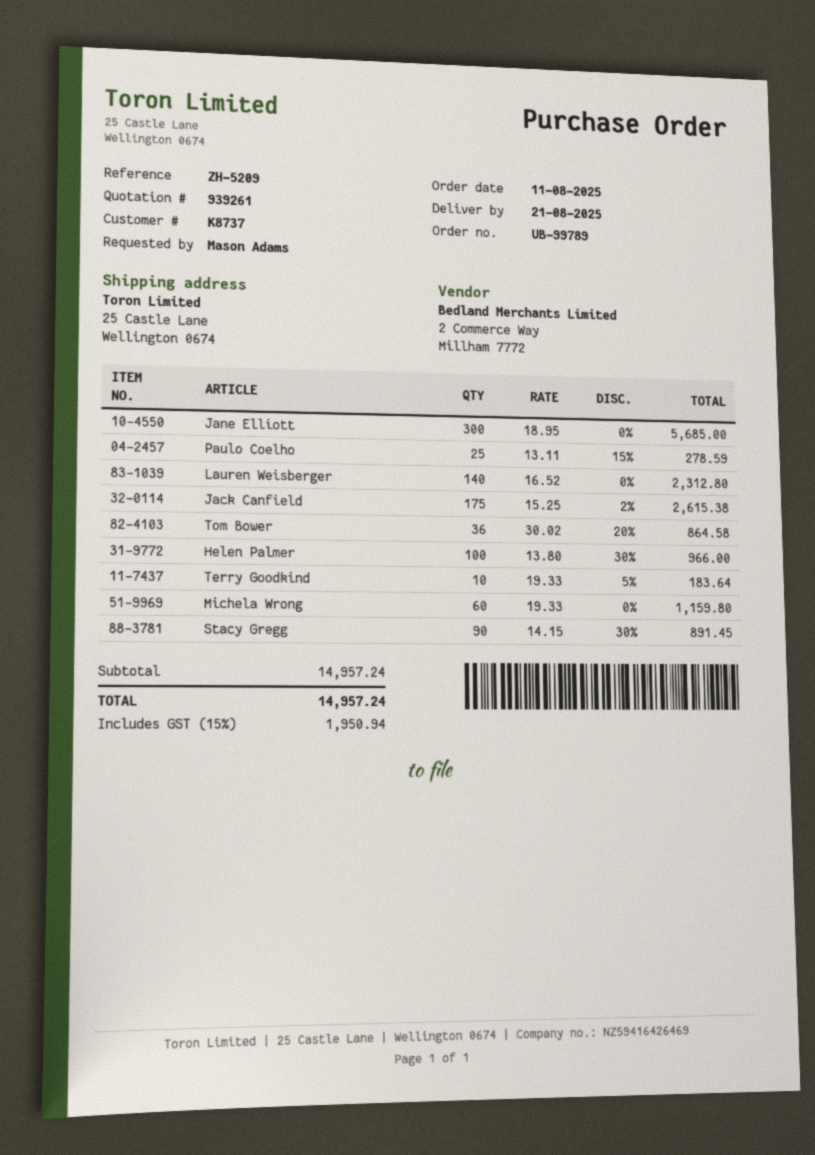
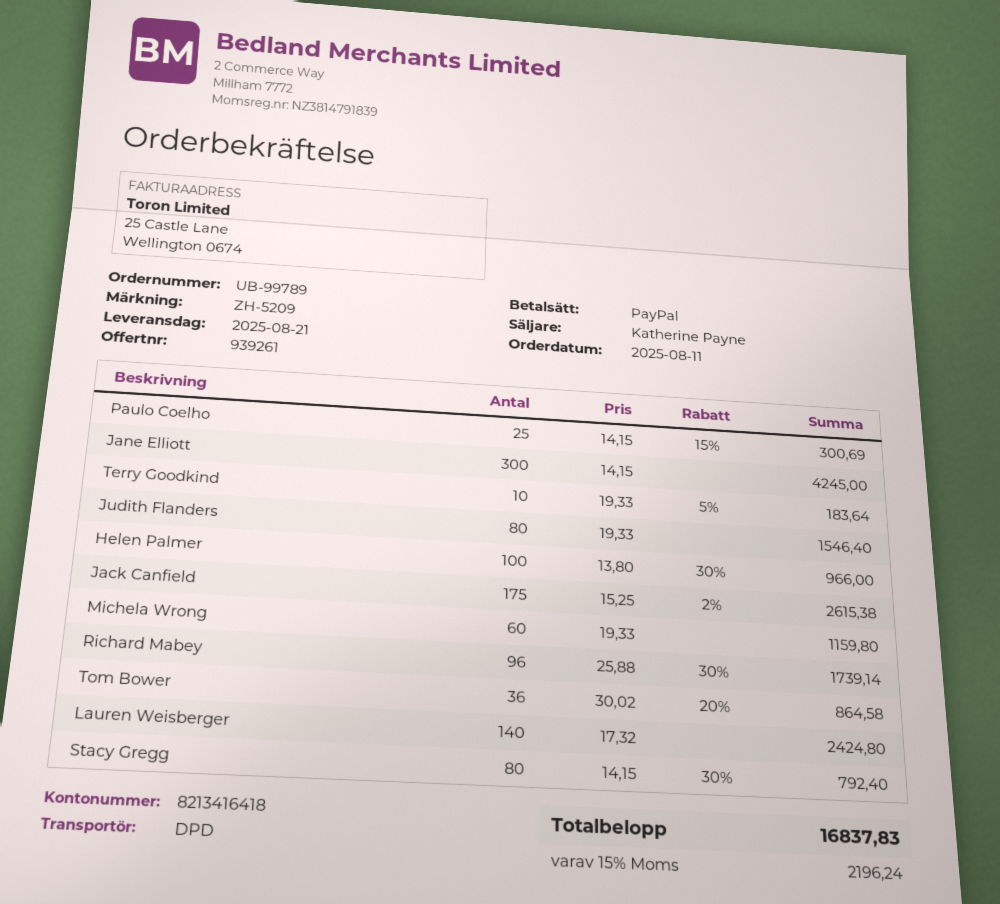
Jane Elliott: 300 x 18.95 = 5685.00 -> 300 x 14.15 = 4245.00
Paulo Coelho: 25 x 13.11 - 15% = 278.59 -> 25 x 14.15 - 15% = 300.69
Lauren Weisberger: 140 x 16.52 = 2312.80 -> 140 x 17.32 = 2424.80
Stacy Gregg: 90 x 14.15 - 30% = 891.45 -> 80 x 14.15 - 30% = 792.40
Judith Flanders: none -> 80 x 19.33 = 1546.40
Richard Mabey: none -> 96 x 25.88 - 30% = 1739.14
tax: 15% = 1950.94 -> 15% = 2196.24
total: 14957.24 -> 16837.83

